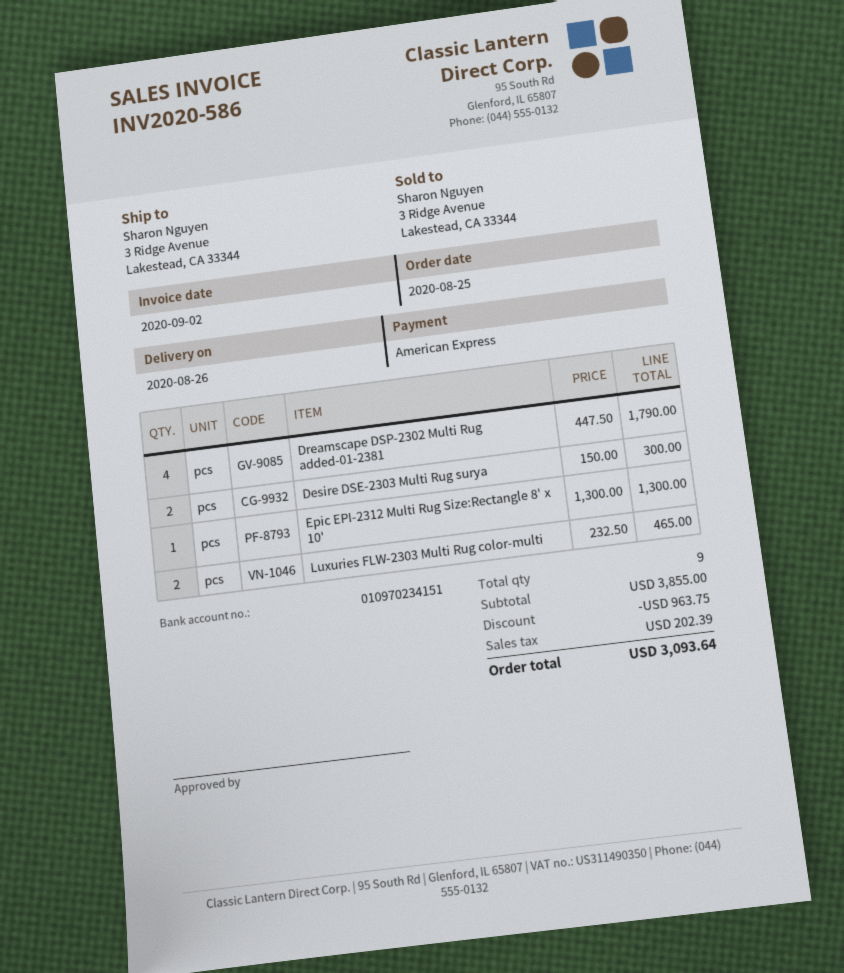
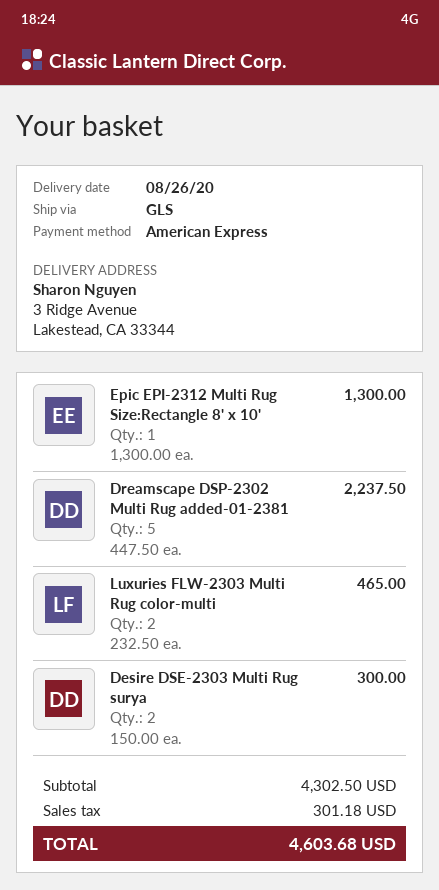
Dreamscape DSP-2302 Multi Rug added-01-2381: 4 x 447.50 = 1790.00 -> 5 x 447.50 = 2237.50
subtotal: 3855.00 -> 4302.50
discount: 963.75 -> none
tax: 202.39 -> 301.18
total: 3093.64 -> 4603.68

